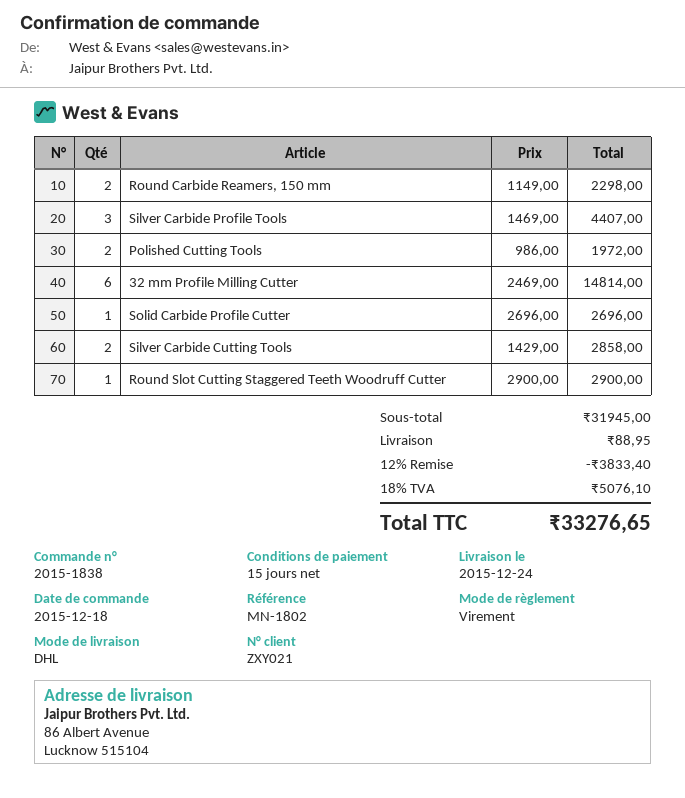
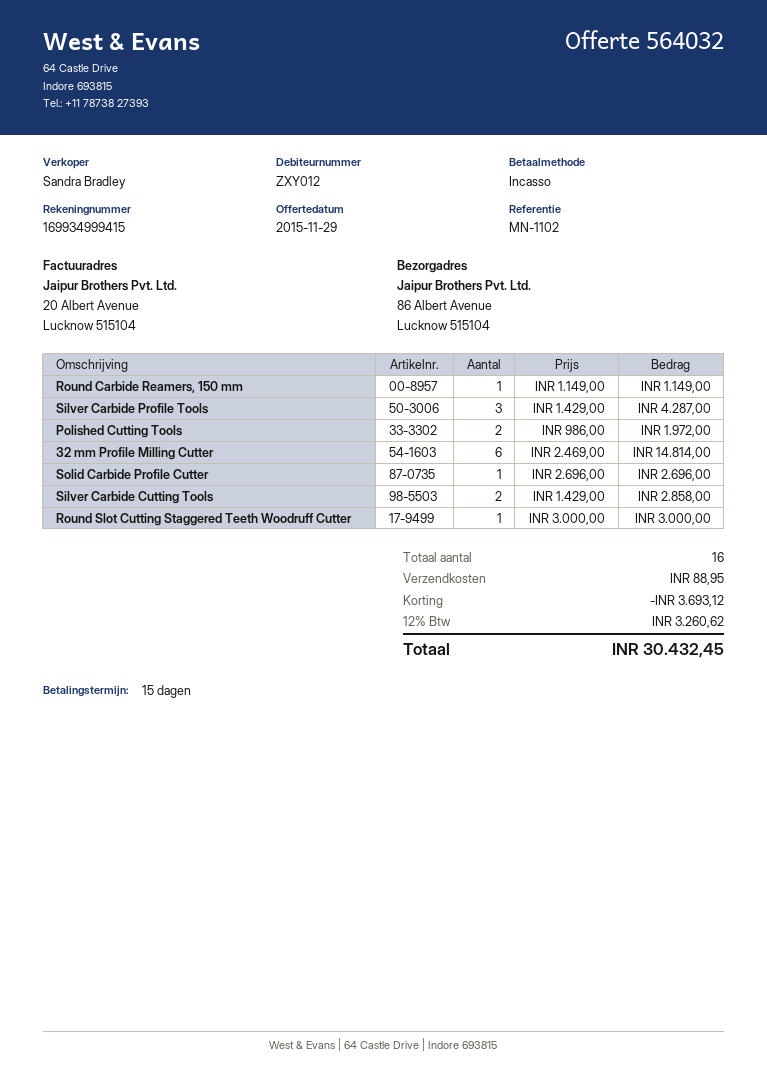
customer number: ZXY021 -> ZXY012
reference: MN-1802 -> MN-1102
payment method: bank transfer -> direct debit
Round Carbide Reamers, 150 mm: 2 x 1149.00 = 2298.00 -> 1 x 1149.00 = 1149.00
Silver Carbide Profile Tools: 3 x 1469.00 = 4407.00 -> 3 x 1429.00 = 4287.00
Round Slot Cutting Staggered Teeth Woodruff Cutter: 1 x 2900.00 = 2900.00 -> 1 x 3000.00 = 3000.00
discount: 3833.40 -> 3693.12
tax: 18% = 5076.10 -> 12% = 3260.62
total: 33276.65 -> 30432.45

